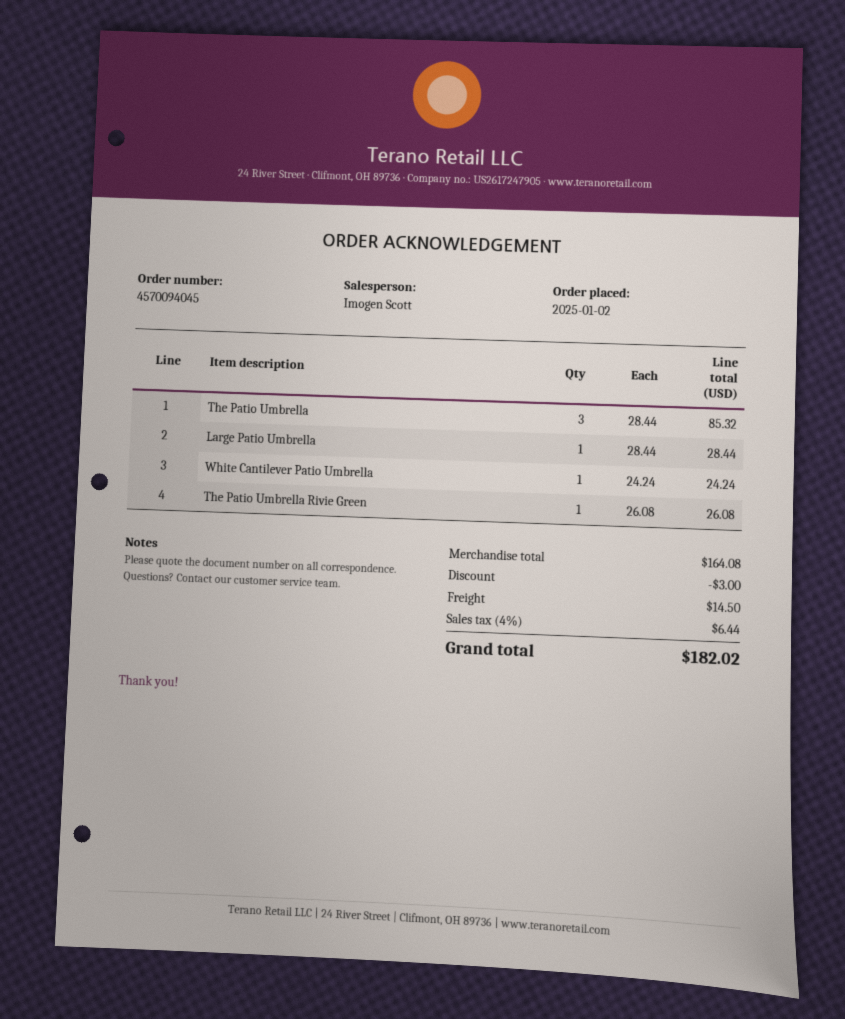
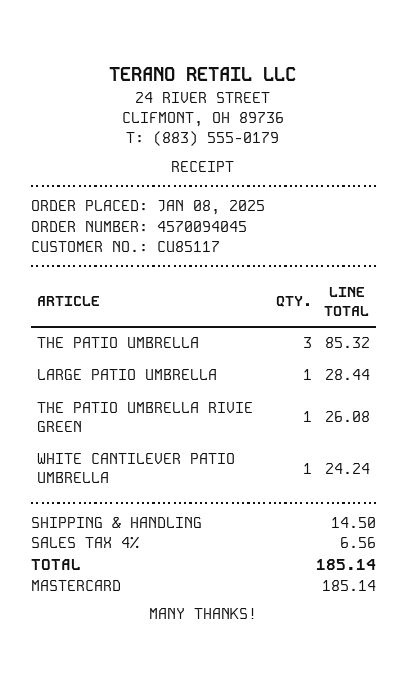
order date: 2025-01-02 -> 2025-01-08
discount: 3.00 -> none
tax: 4% = 6.44 -> 4% = 6.56
total: 182.02 -> 185.14

